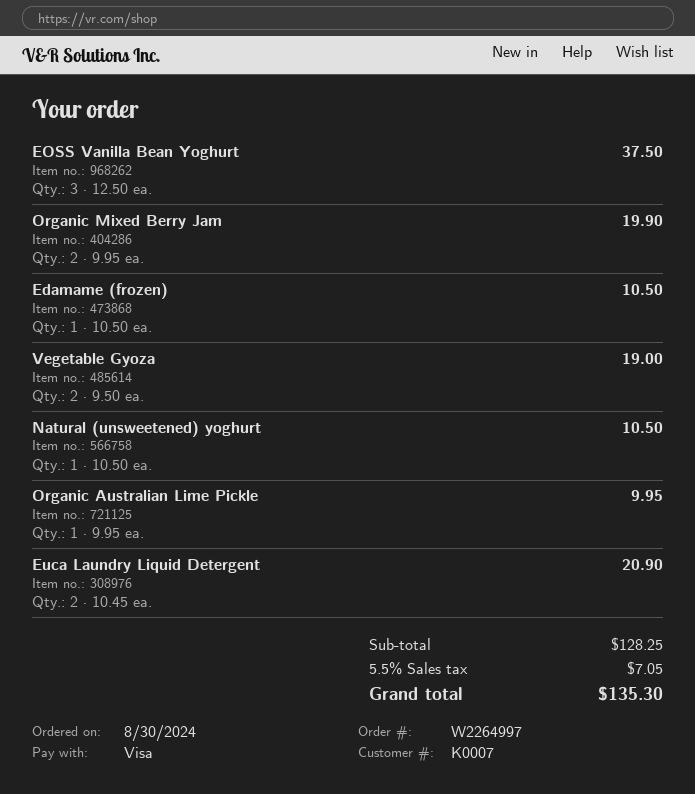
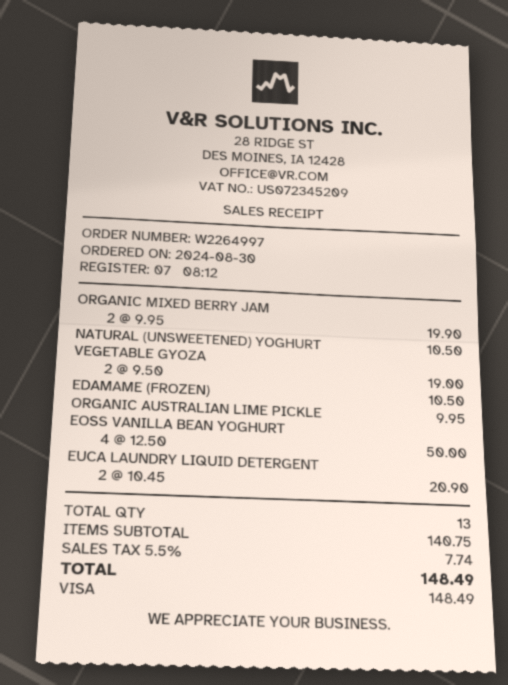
EOSS Vanilla Bean Yoghurt: 3 x 12.50 = 37.50 -> 4 x 12.50 = 50.00
subtotal: 128.25 -> 140.75
tax: 5.5% = 7.05 -> 5.5% = 7.74
total: 135.30 -> 148.49

